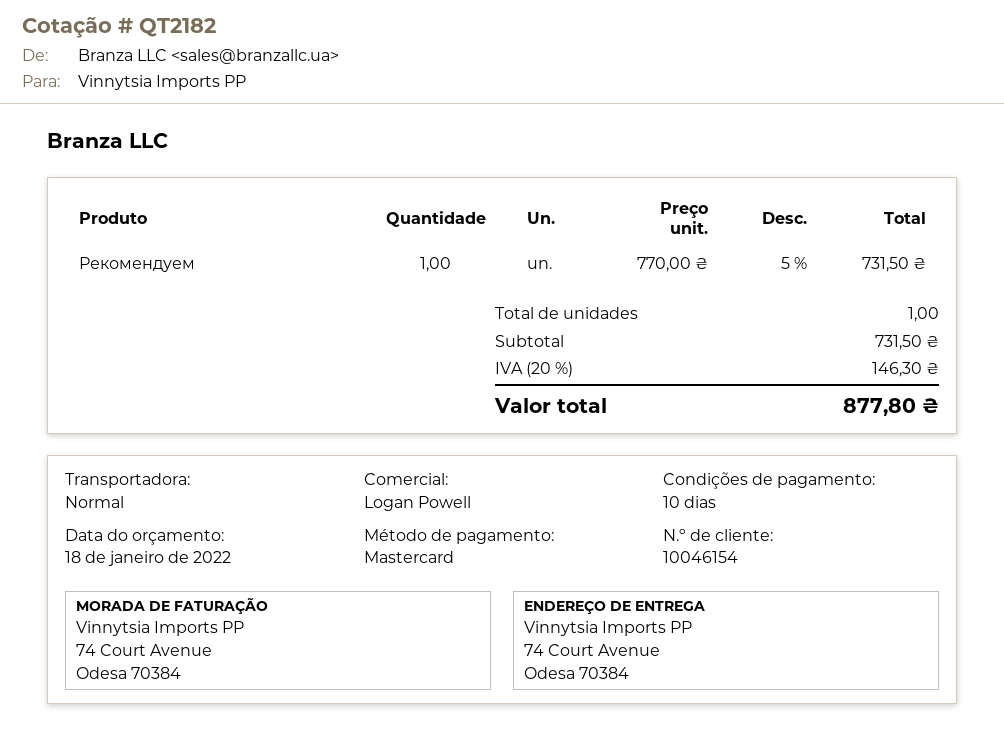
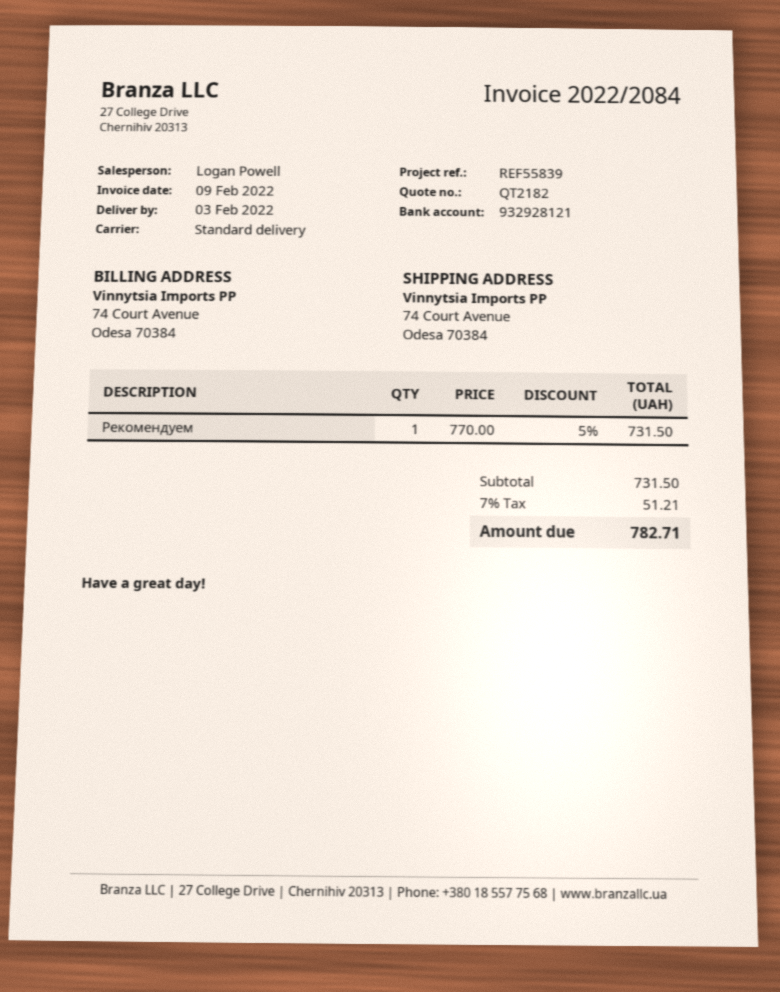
tax: 20% = 146.30 -> 7% = 51.21
total: 877.80 -> 782.71

